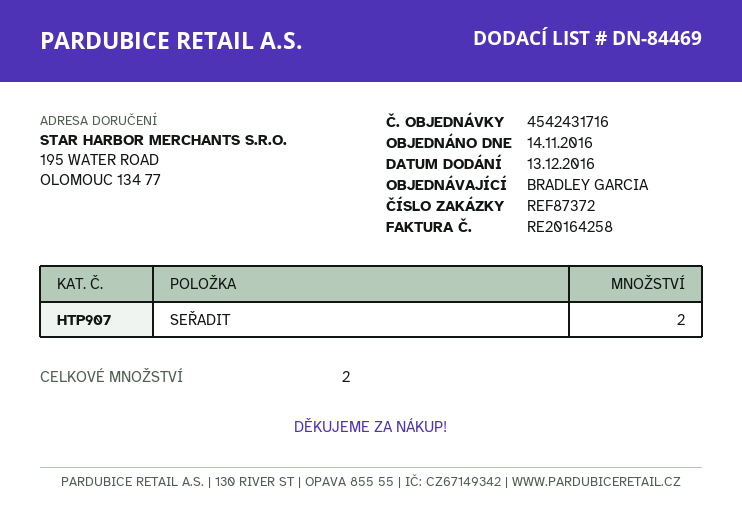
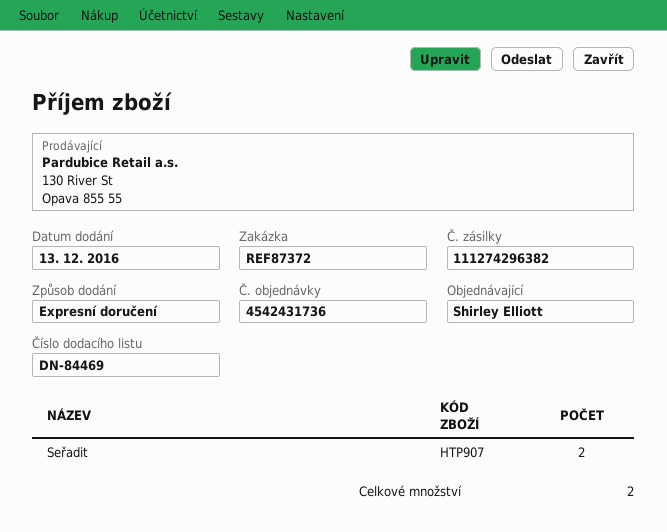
order number: 4542431716 -> 4542431736
ordered by: BRADLEY GARCIA -> Shirley Elliott

